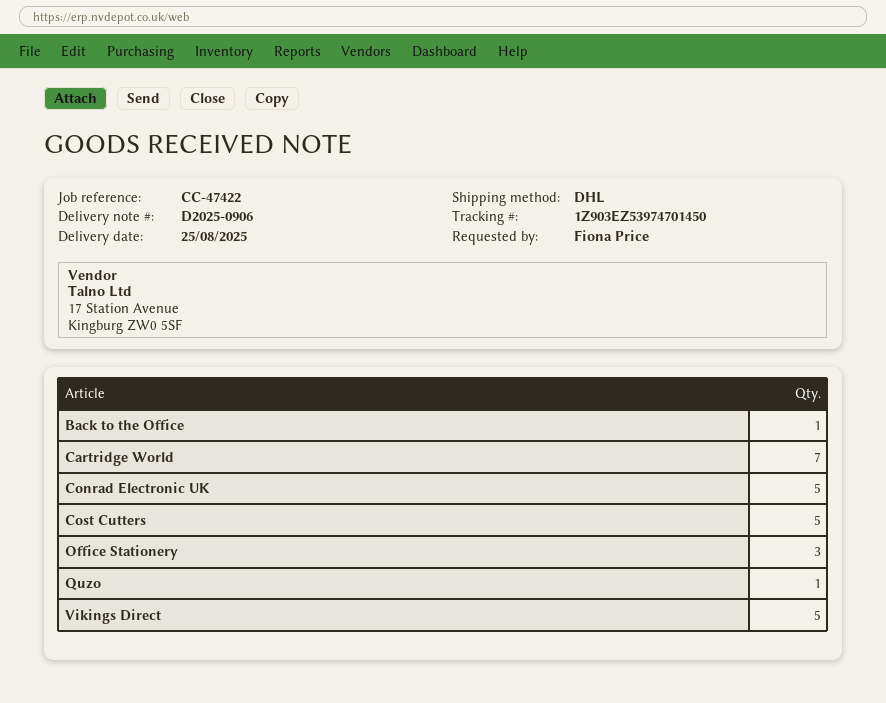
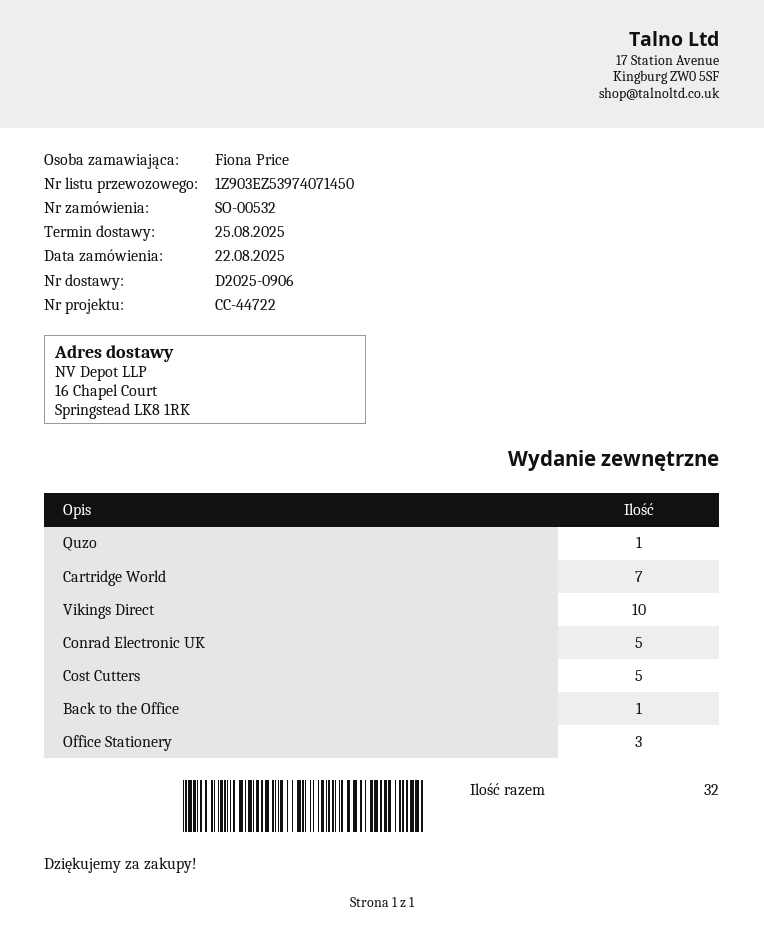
reference: CC-47422 -> CC-44722
tracking number: 1Z903EZ53974701450 -> 1Z903EZ53974071450
Vikings Direct: 5 -> 10

